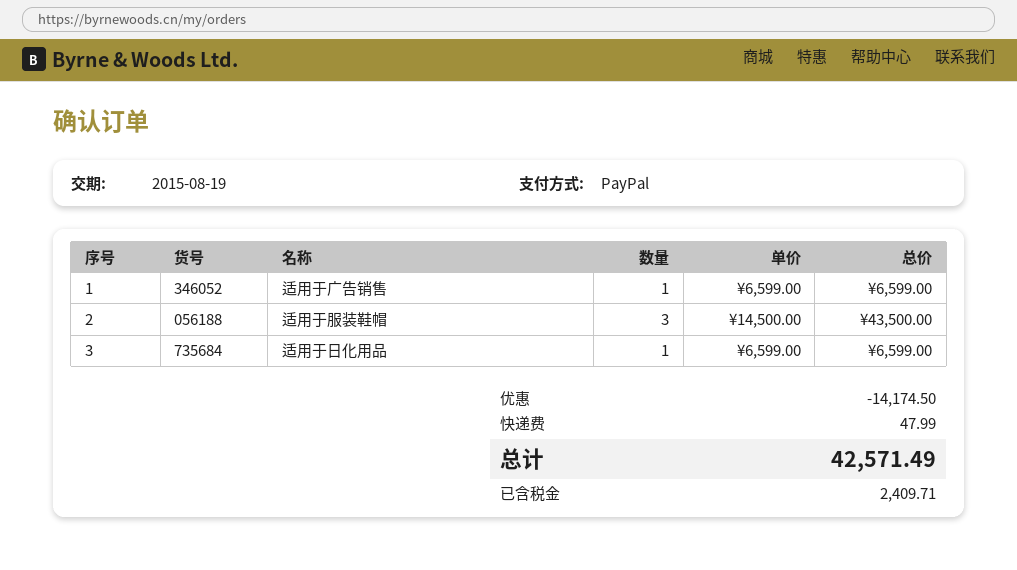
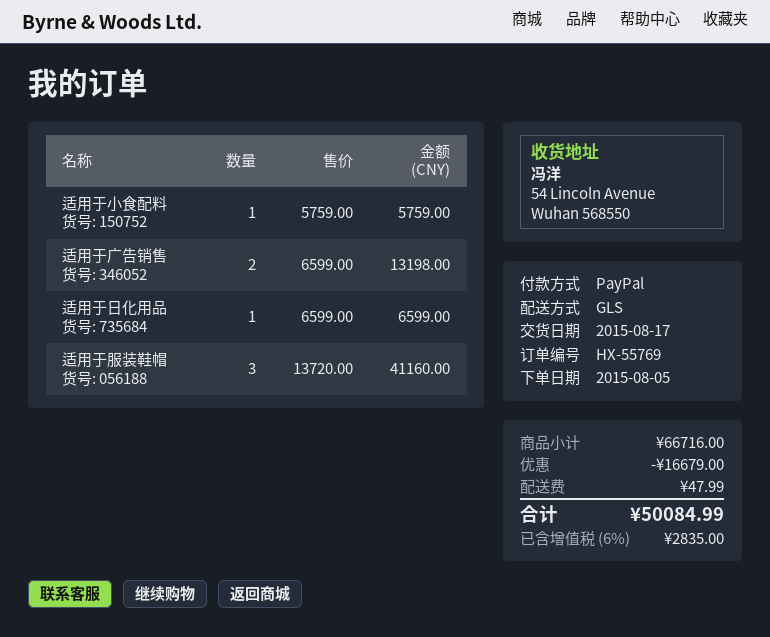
delivery date: 2015-08-19 -> 2015-08-17
适用于广告销售: 1 x 6599.00 = 6599.00 -> 2 x 6599.00 = 13198.00
适用于服装鞋帽: 3 x 14500.00 = 43500.00 -> 3 x 13720.00 = 41160.00
适用于小食配料: none -> 1 x 5759.00 = 5759.00
discount: 14174.50 -> 16679.00
tax: 2409.71 -> 2835.00
total: 42571.49 -> 50084.99

